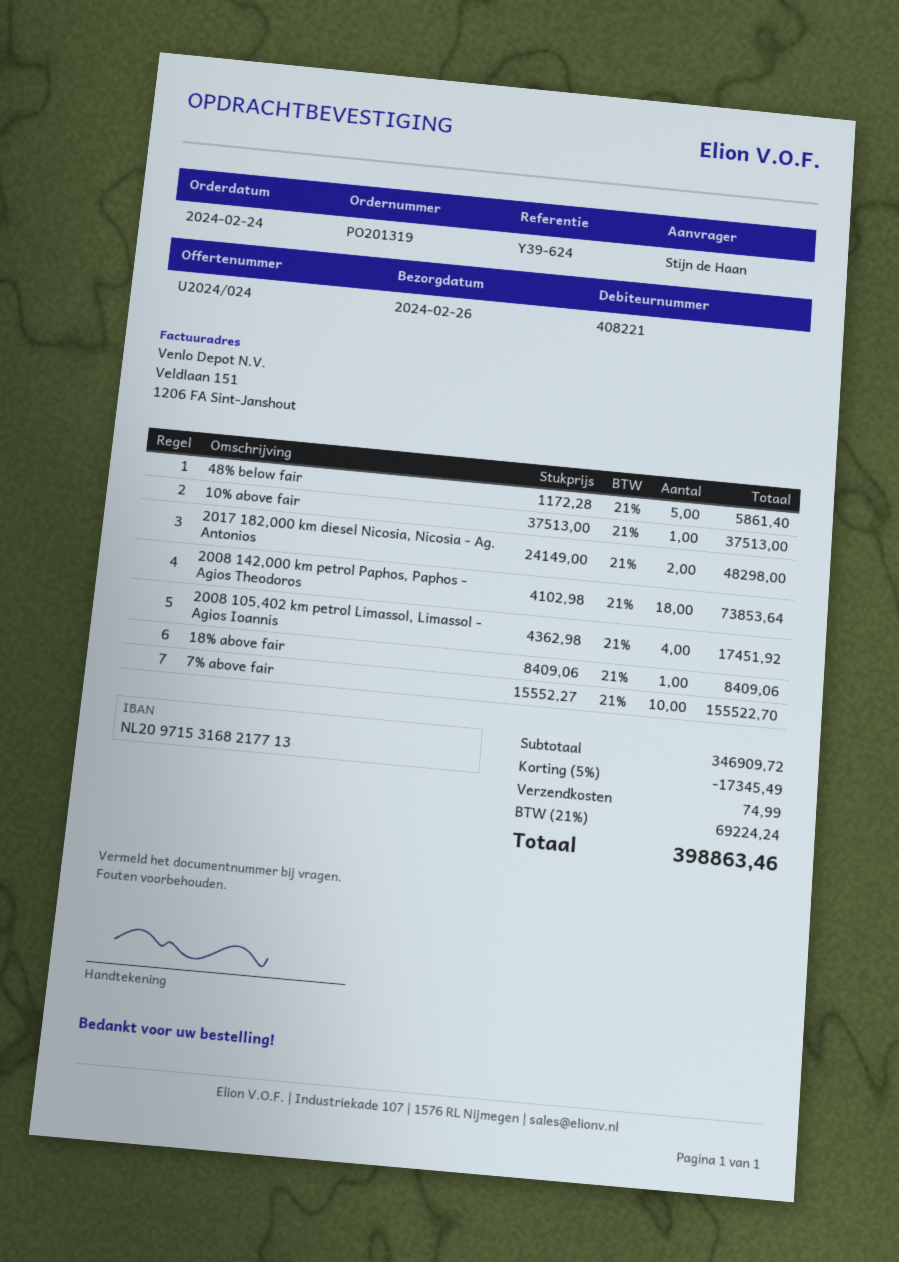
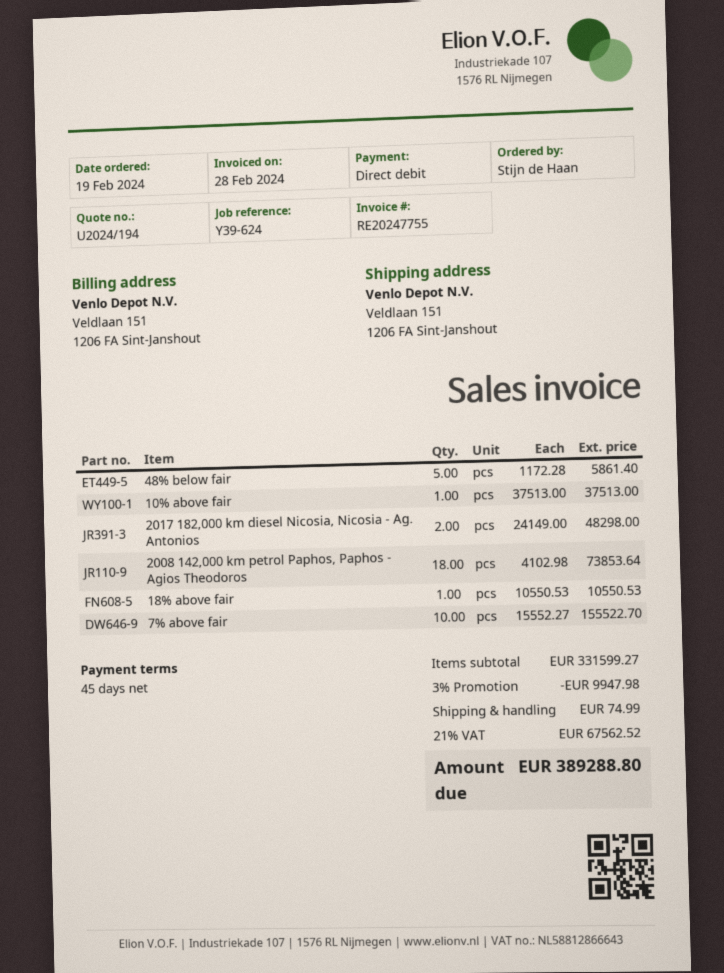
quote number: U2024/024 -> U2024/194
order date: 2024-02-24 -> 2024-02-19
2008 105,402 km petrol Limassol, Limassol - Agios Ioannis: 4 x 4362.98 = 17451.92 -> none
18% above fair: 1 x 8409.06 = 8409.06 -> 1 x 10550.53 = 10550.53
subtotal: 346909.72 -> 331599.27
discount: 5% = 17345.49 -> 3% = 9947.98
tax: 21% = 69224.24 -> 21% = 67562.52
total: 398863.46 -> 389288.80

